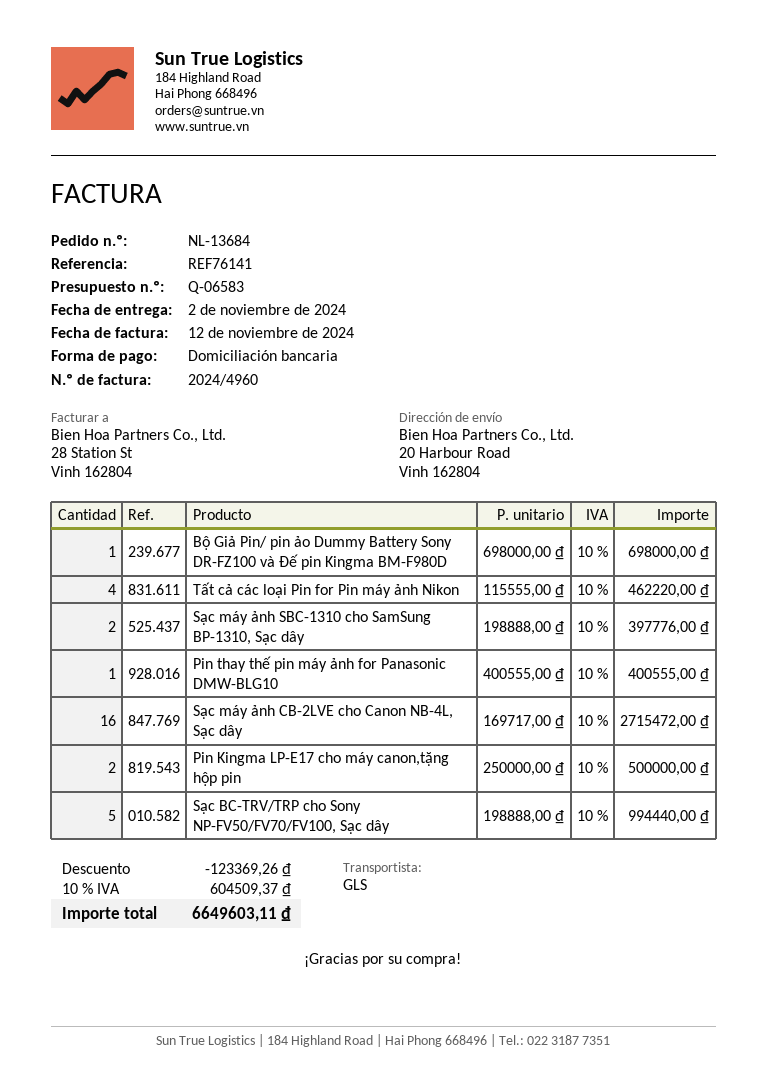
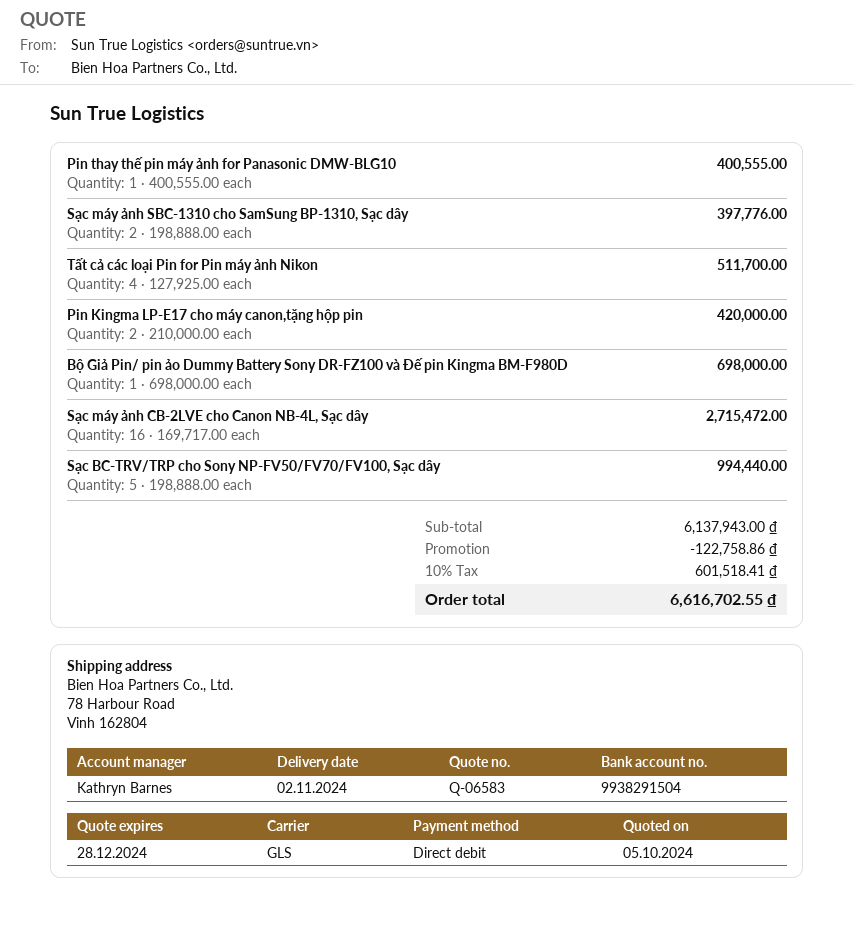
ship to: 20 Harbour Road, Vinh 162804 -> 78 Harbour Road, Vinh 162804
Tất cả các loại Pin for Pin máy ảnh Nikon: 4 x 115555.00 = 462220.00 -> 4 x 127925.00 = 511700.00
Pin Kingma LP-E17 cho máy canon,tặng hộp pin: 2 x 250000.00 = 500000.00 -> 2 x 210000.00 = 420000.00
discount: 123369.26 -> 122758.86
tax: 10% = 604509.37 -> 10% = 601518.41
total: 6649603.11 -> 6616702.55

